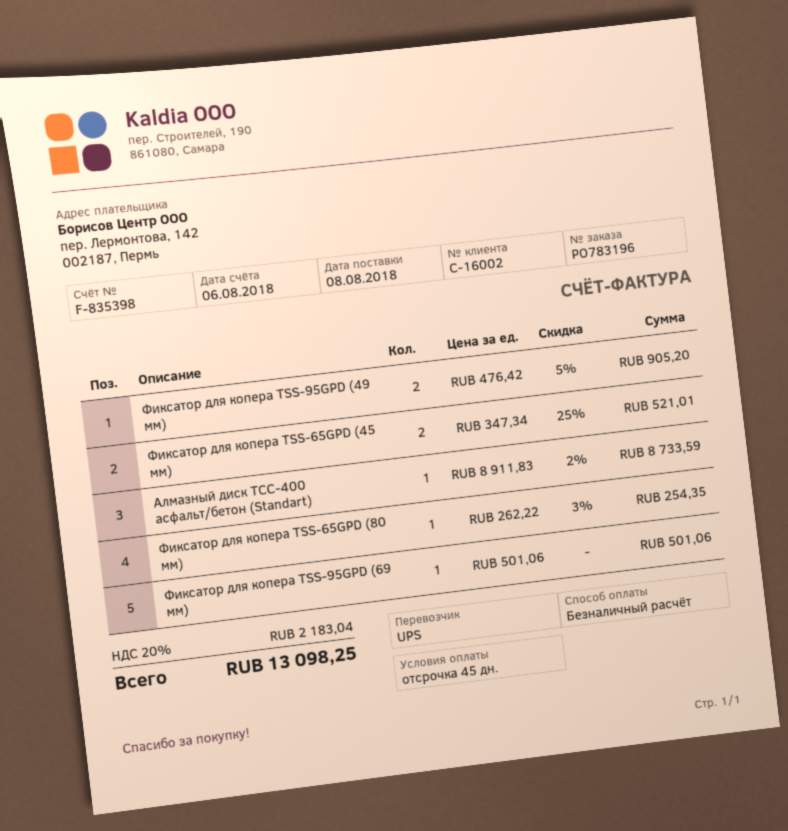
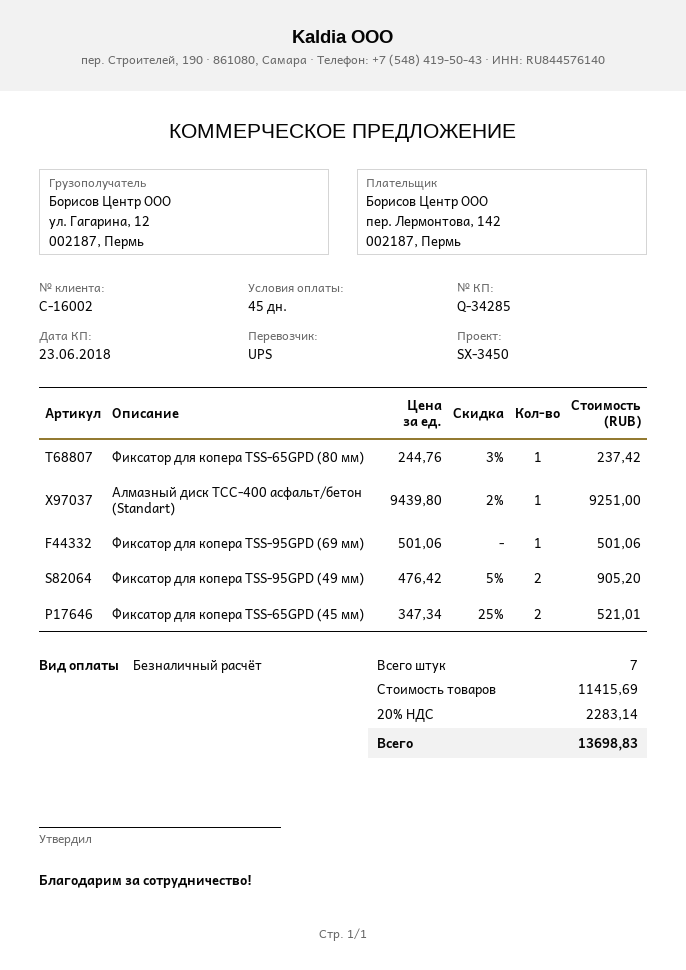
Алмазный диск ТСС-400 асфальт/бетон (Standart): 1 x 8911.83 - 2% = 8733.59 -> 1 x 9439.80 - 2% = 9251.00
Фиксатор для копера TSS-65GPD (80 мм): 1 x 262.22 - 3% = 254.35 -> 1 x 244.76 - 3% = 237.42
tax: 20% = 2183.04 -> 20% = 2283.14
total: 13098.25 -> 13698.83

